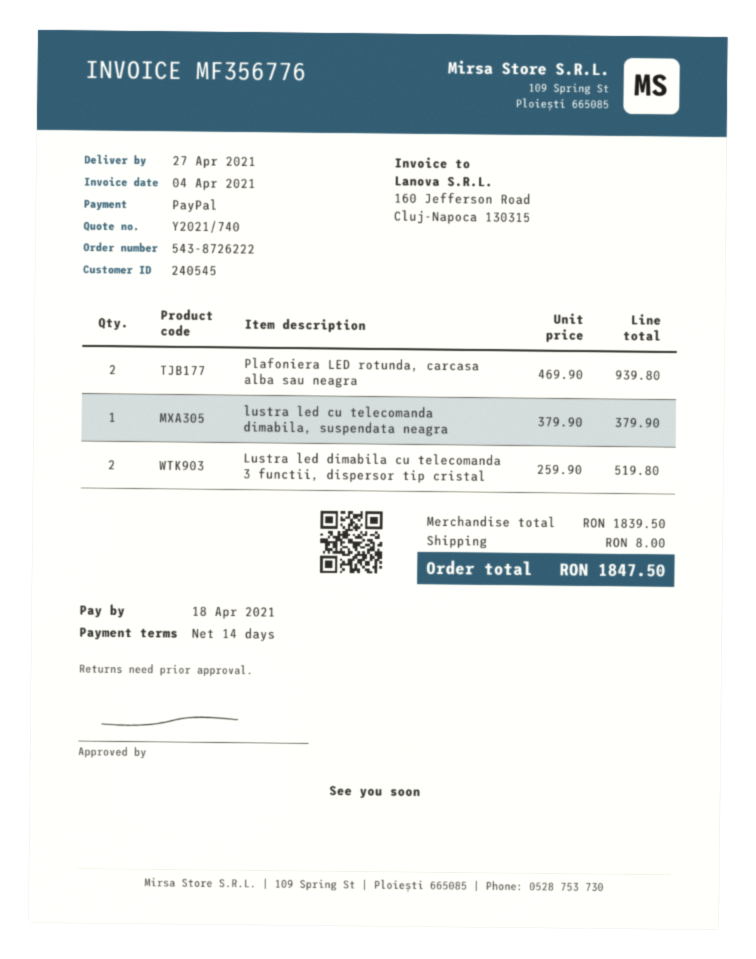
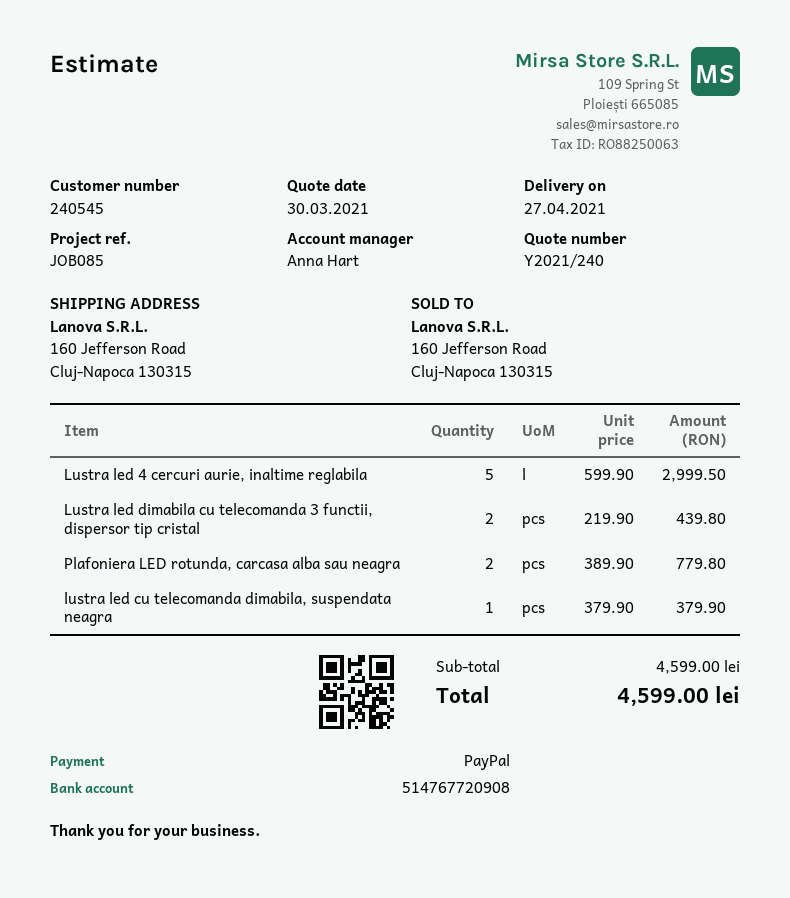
quote number: Y2021/740 -> Y2021/240
Plafoniera LED rotunda, carcasa alba sau neagra: 2 x 469.90 = 939.80 -> 2 x 389.90 = 779.80
Lustra led dimabila cu telecomanda 3 functii, dispersor tip cristal: 2 x 259.90 = 519.80 -> 2 x 219.90 = 439.80
Lustra led 4 cercuri aurie, inaltime reglabila: none -> 5 x 599.90 = 2999.50
subtotal: 1839.50 -> 4599.00
shipping: 8.00 -> none
total: 1847.50 -> 4599.00

